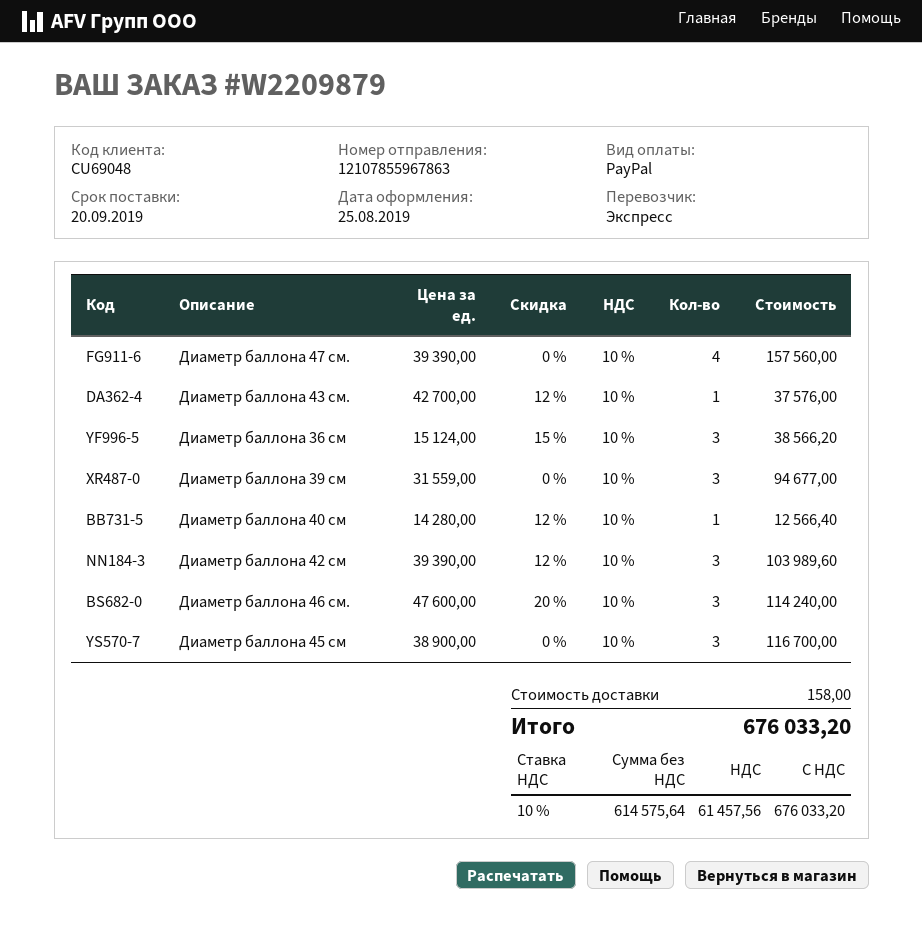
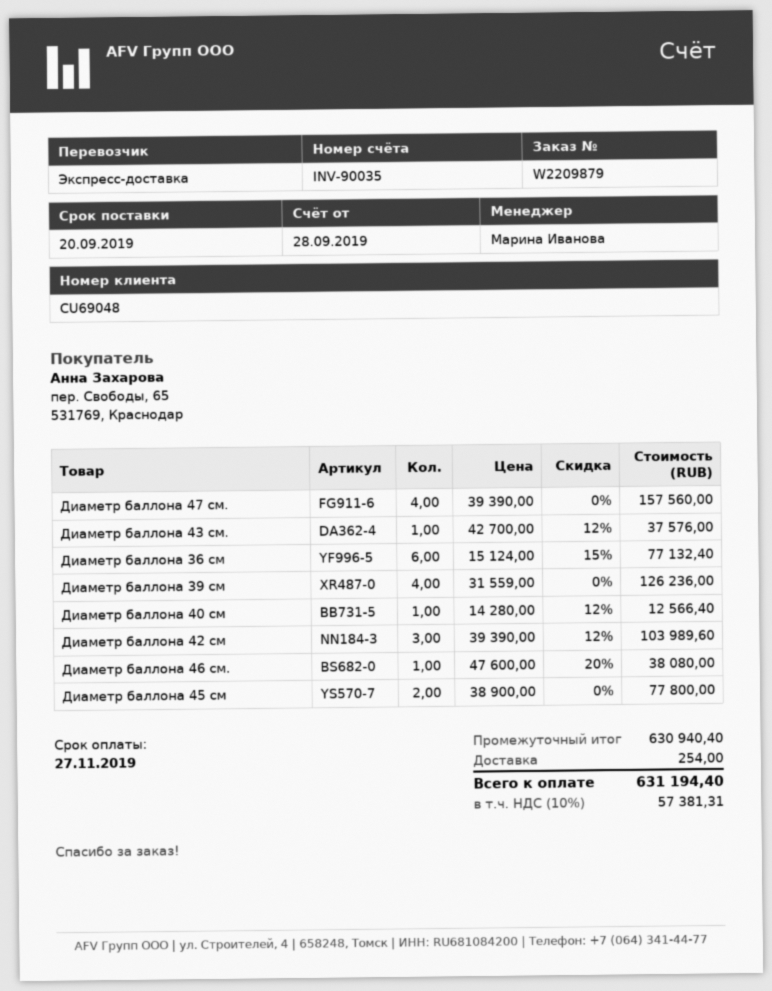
Диаметр баллона 36 см: 3 x 15124.00 - 15% = 38566.20 -> 6 x 15124.00 - 15% = 77132.40
Диаметр баллона 39 см: 3 x 31559.00 = 94677.00 -> 4 x 31559.00 = 126236.00
Диаметр баллона 46 см.: 3 x 47600.00 - 20% = 114240.00 -> 1 x 47600.00 - 20% = 38080.00
Диаметр баллона 45 см: 3 x 38900.00 = 116700.00 -> 2 x 38900.00 = 77800.00
shipping: 158.00 -> 254.00
tax: 10% = 61457.56 -> 10% = 57381.31
total: 676033.20 -> 631194.40

